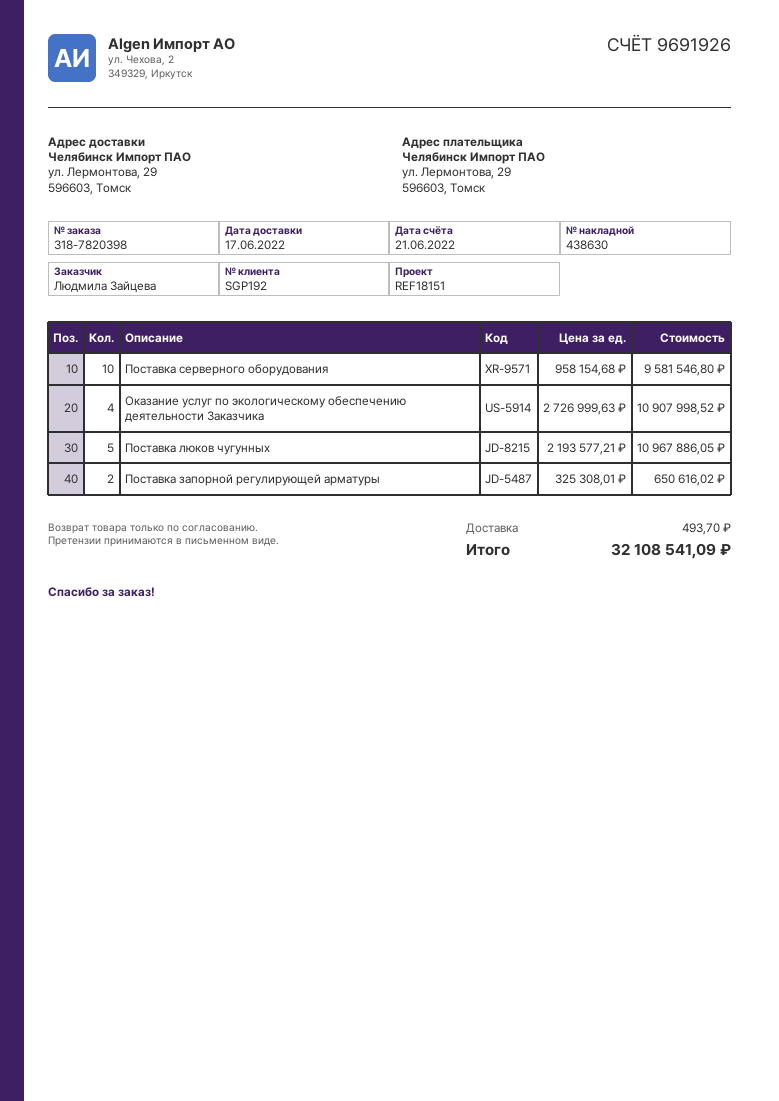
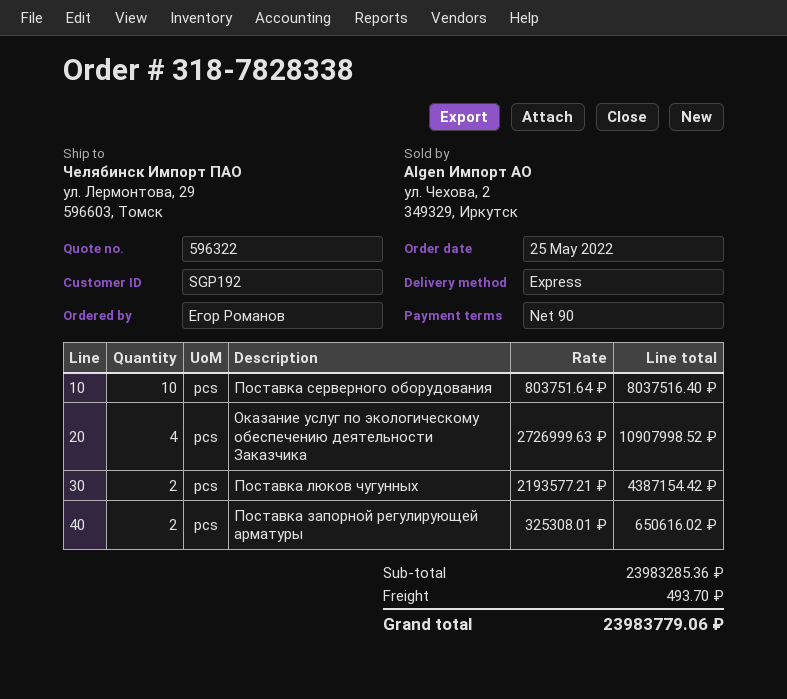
order number: 318-7820398 -> 318-7828338
ordered by: Людмила Зайцева -> Егор Романов
Поставка серверного оборудования: 10 x 958154.68 = 9581546.80 -> 10 x 803751.64 = 8037516.40
Поставка люков чугунных: 5 x 2193577.21 = 10967886.05 -> 2 x 2193577.21 = 4387154.42
total: 32108541.09 -> 23983779.06

